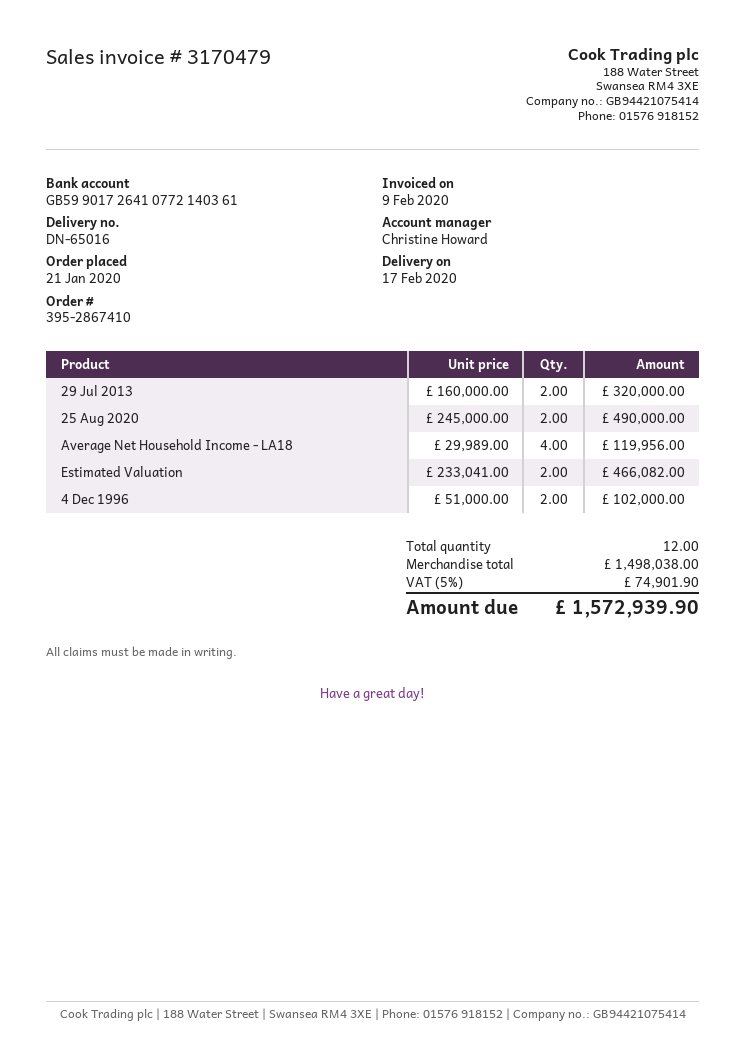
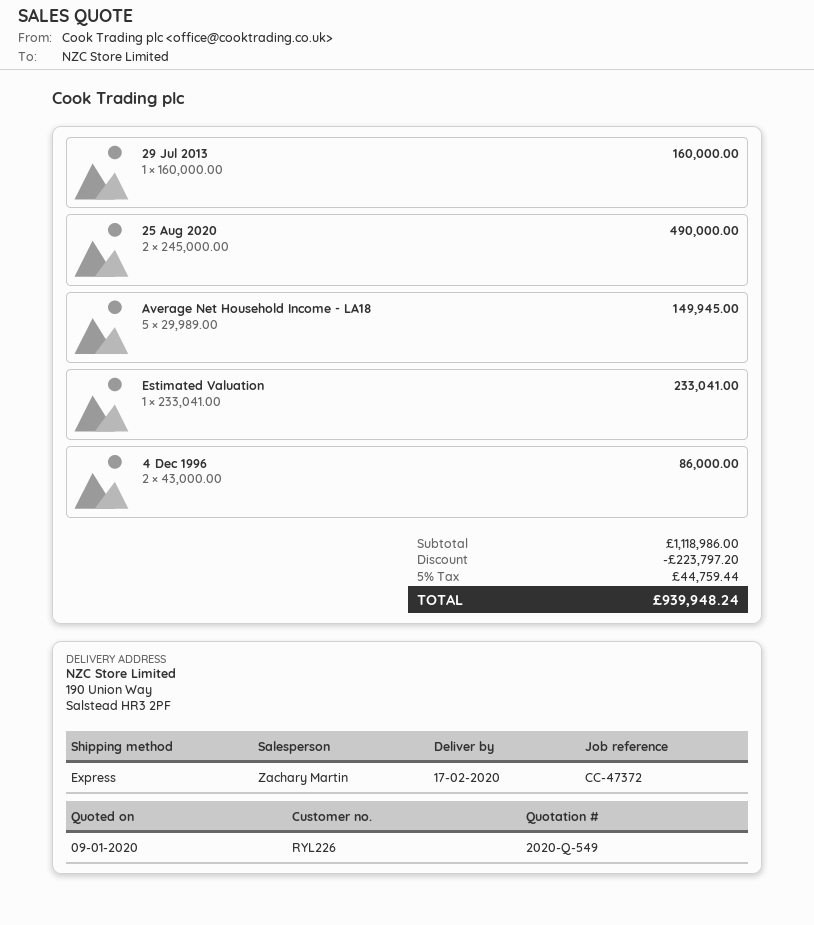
sales rep: Christine Howard -> Zachary Martin
29 Jul 2013: 2 x 160000.00 = 320000.00 -> 1 x 160000.00 = 160000.00
Average Net Household Income - LA18: 4 x 29989.00 = 119956.00 -> 5 x 29989.00 = 149945.00
Estimated Valuation: 2 x 233041.00 = 466082.00 -> 1 x 233041.00 = 233041.00
4 Dec 1996: 2 x 51000.00 = 102000.00 -> 2 x 43000.00 = 86000.00
subtotal: 1498038.00 -> 1118986.00
discount: none -> 223797.20
tax: 5% = 74901.90 -> 5% = 44759.44
total: 1572939.90 -> 939948.24

